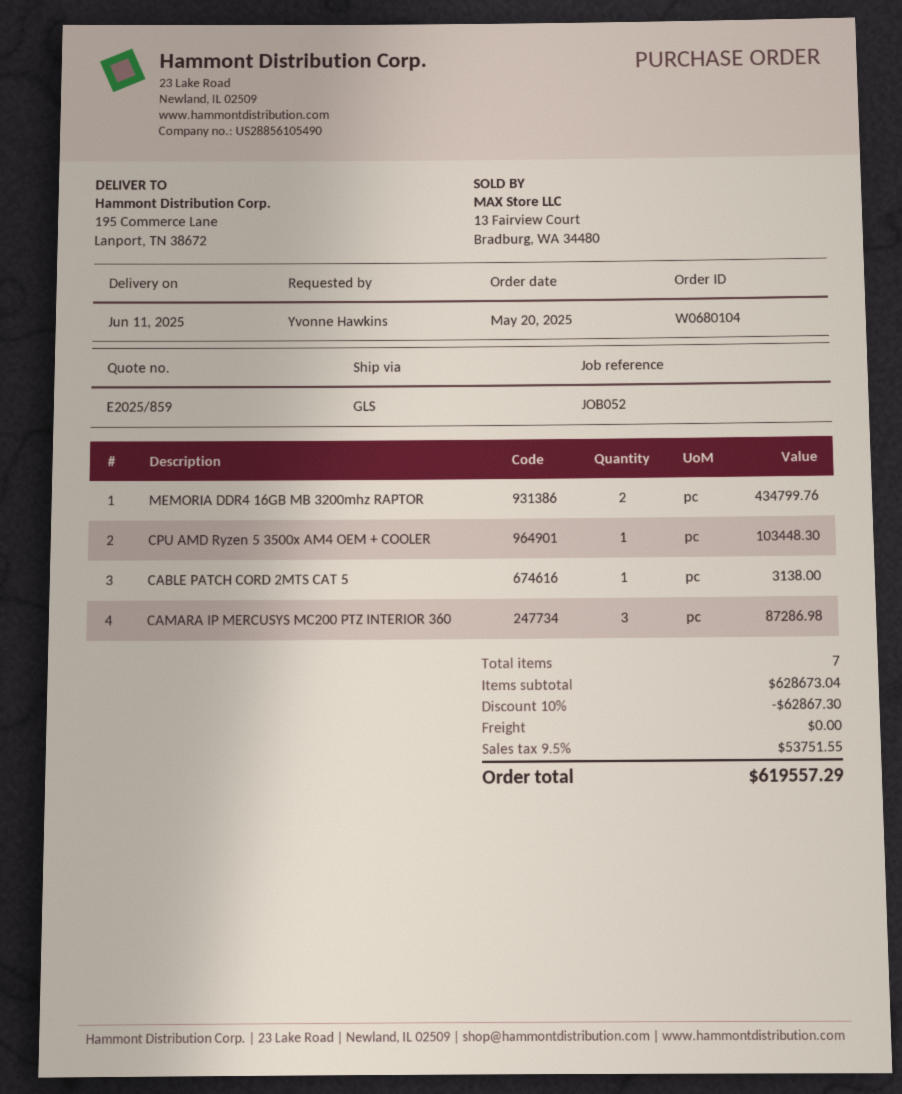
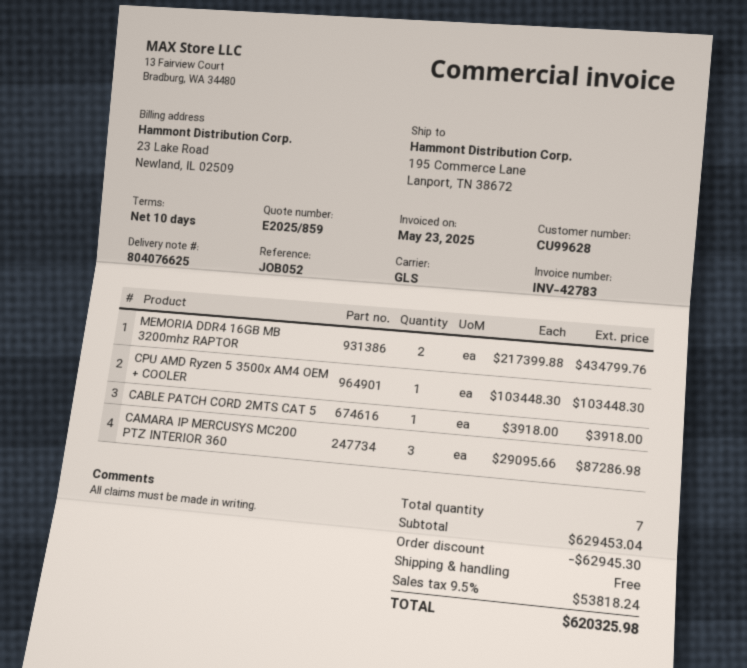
CABLE PATCH CORD 2MTS CAT 5: 1 for 3138.00 -> 1 for 3918.00
subtotal: 628673.04 -> 629453.04
discount: 62867.30 -> 62945.30
tax: 9.5% = 53751.55 -> 9.5% = 53818.24
total: 619557.29 -> 620325.98

